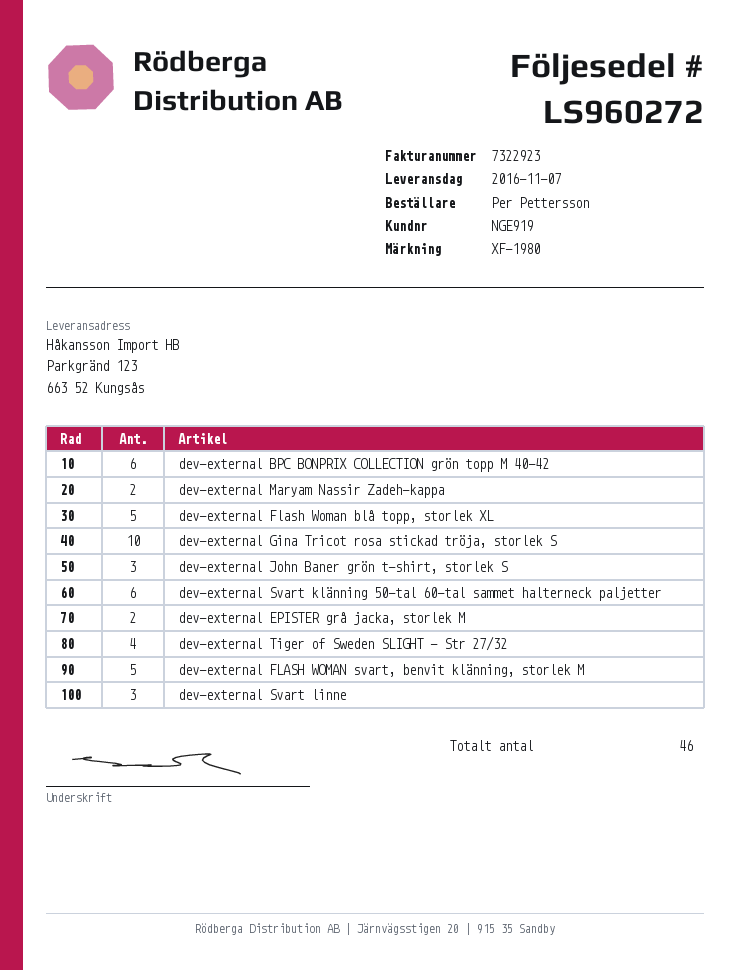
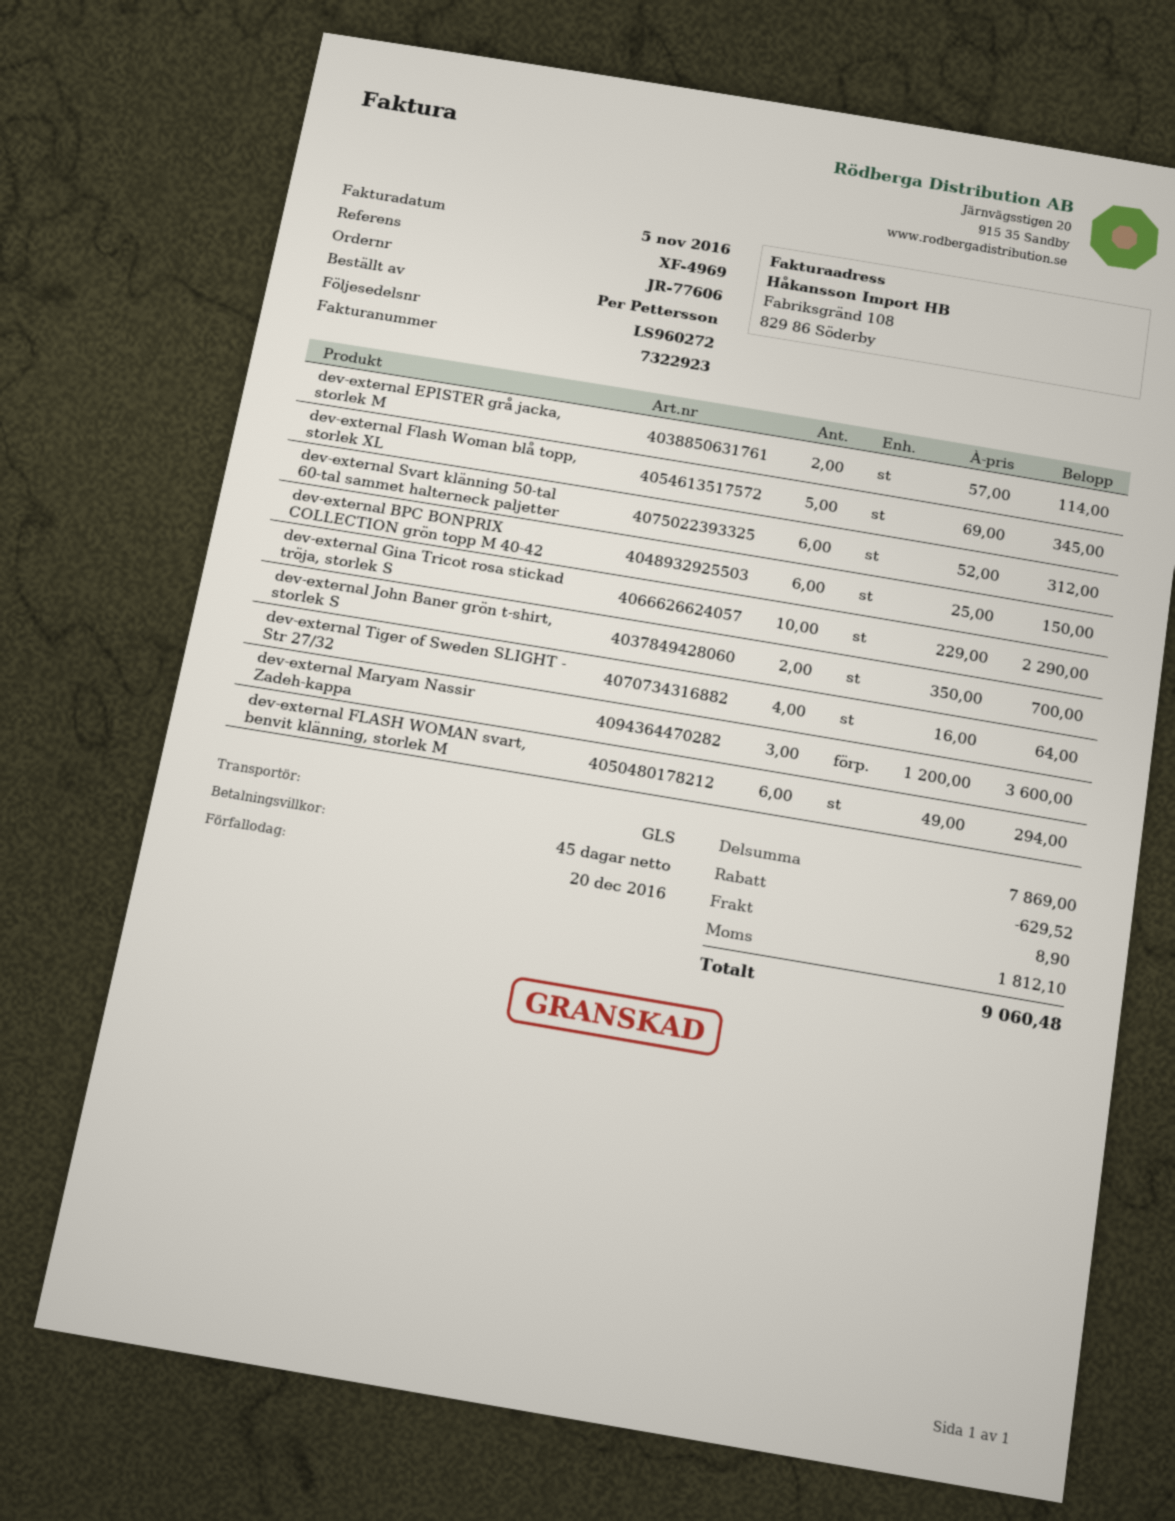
reference: XF-1980 -> XF-4969
dev-external Maryam Nassir Zadeh-kappa: 2 -> 3
dev-external John Baner grön t-shirt, storlek S: 3 -> 2
dev-external FLASH WOMAN svart, benvit klänning, storlek M: 5 -> 6
dev-external Svart linne: 3 -> none

